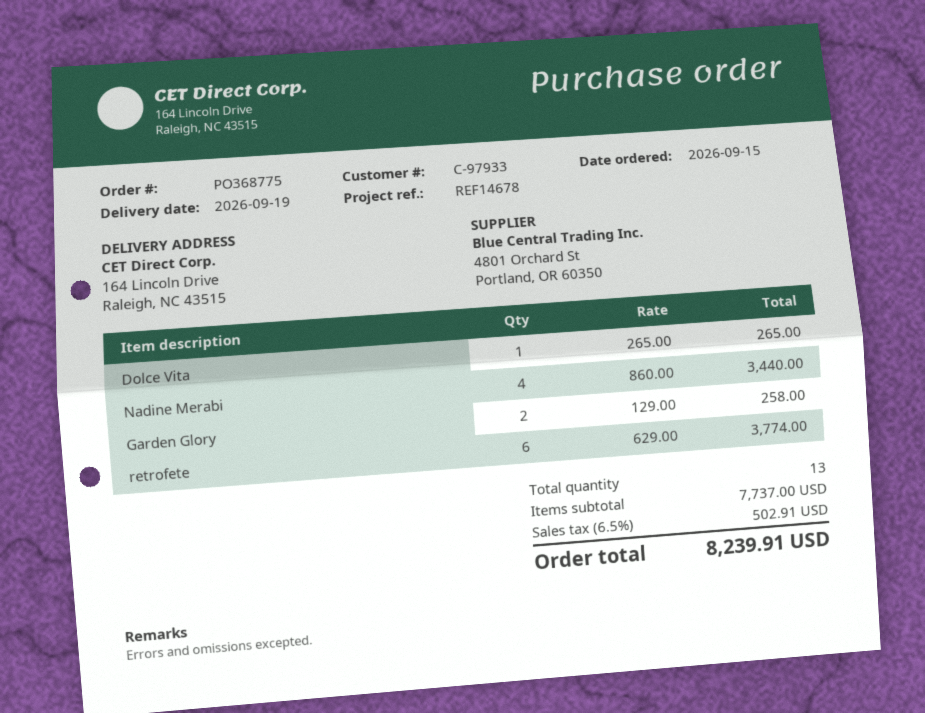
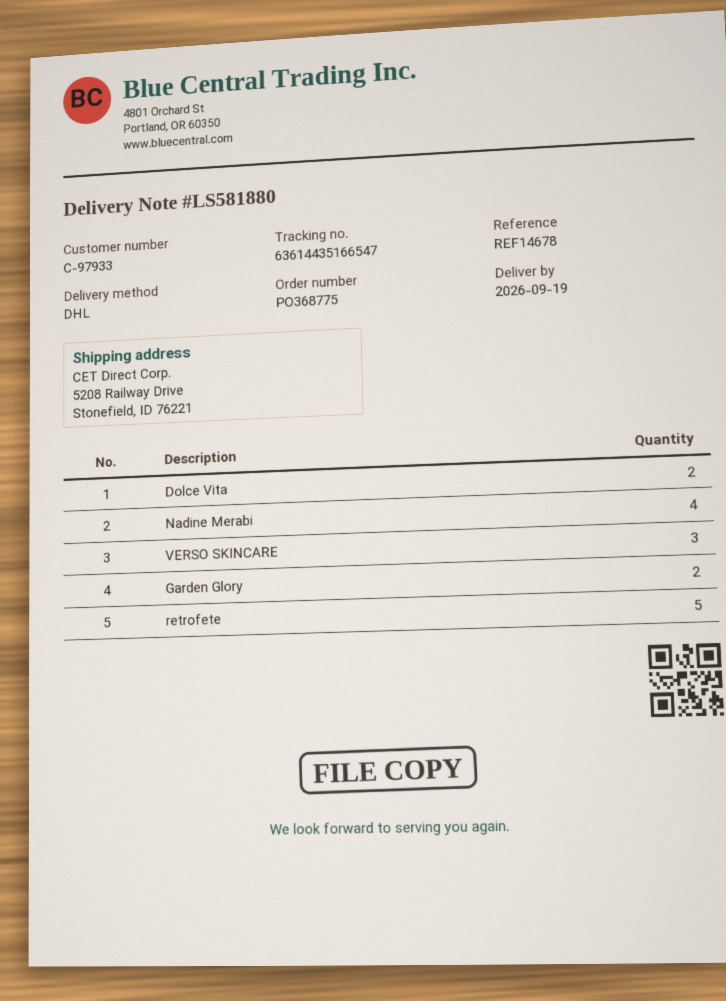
ship to: 164 Lincoln Drive, Raleigh, NC 43515 -> 5208 Railway Drive, Stonefield, ID 76221
Dolce Vita: 1 -> 2
retrofete: 6 -> 5
VERSO SKINCARE: none -> 3

